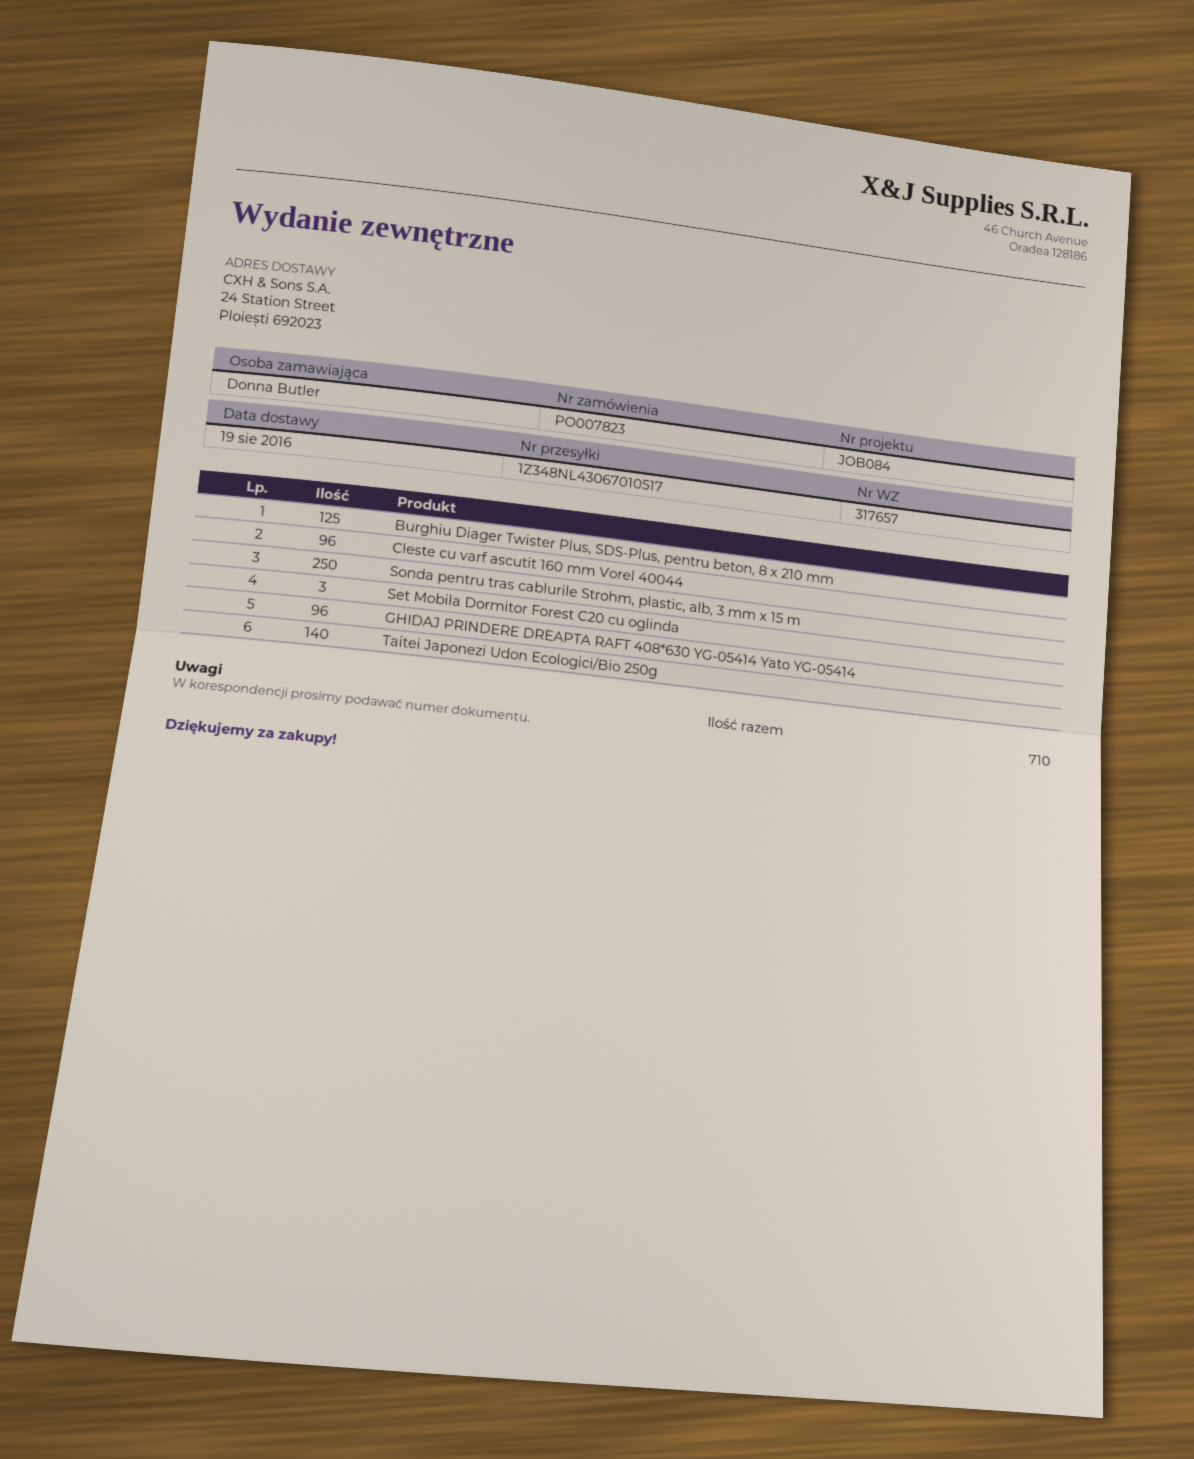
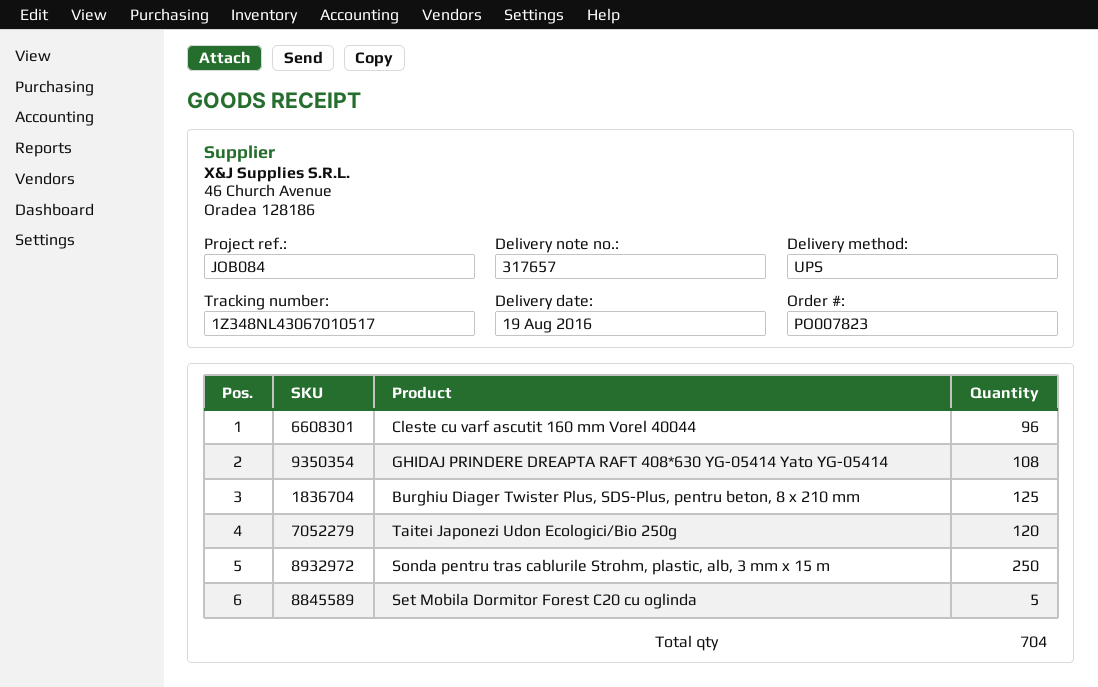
Set Mobila Dormitor Forest C20 cu oglinda: 3 -> 5
GHIDAJ PRINDERE DREAPTA RAFT 408*630 YG-05414 Yato YG-05414: 96 -> 108
Taitei Japonezi Udon Ecologici/Bio 250g: 140 -> 120
total quantity: 710 -> 704

